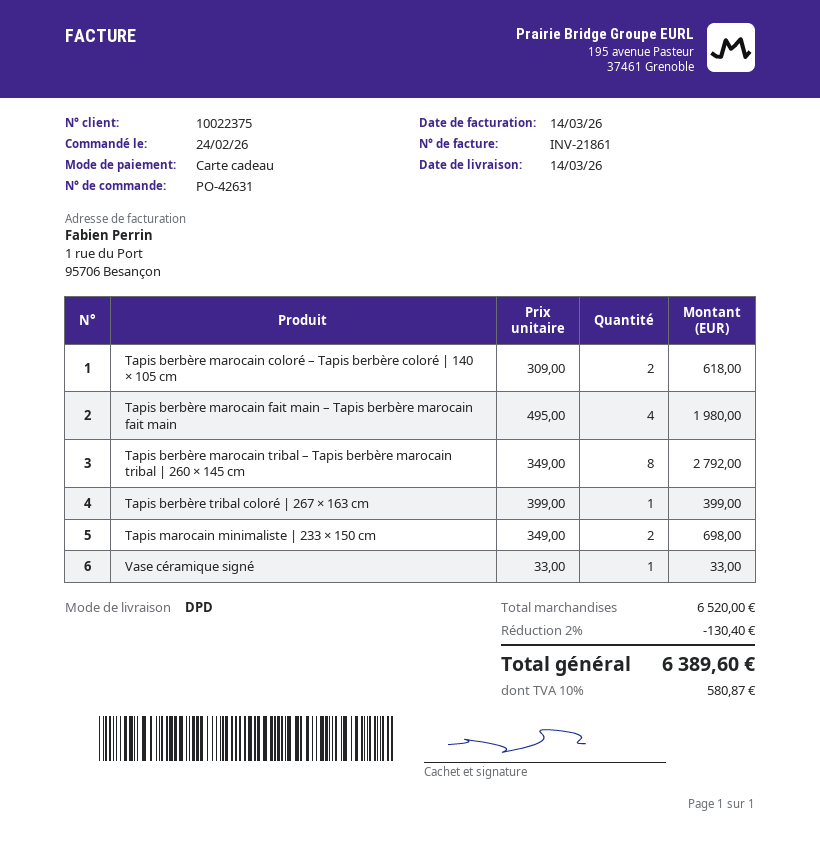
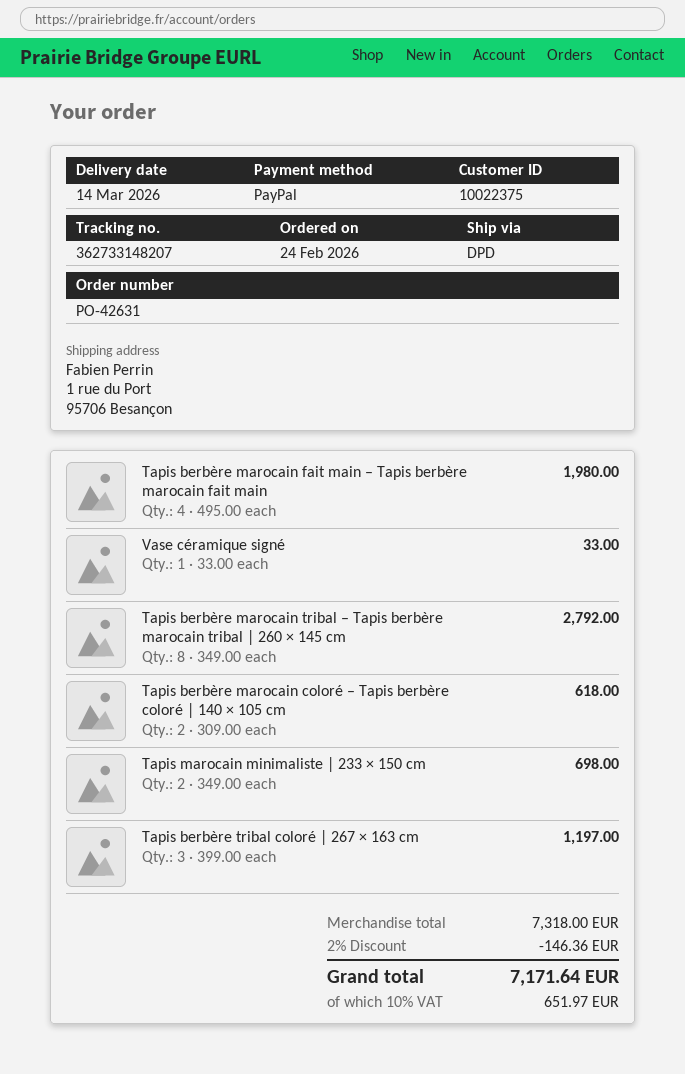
payment method: gift card -> PayPal
Tapis berbère tribal coloré | 267 × 163 cm: 1 x 399.00 = 399.00 -> 3 x 399.00 = 1197.00
subtotal: 6520.00 -> 7318.00
discount: 2% = 130.40 -> 2% = 146.36
tax: 10% = 580.87 -> 10% = 651.97
total: 6389.60 -> 7171.64

